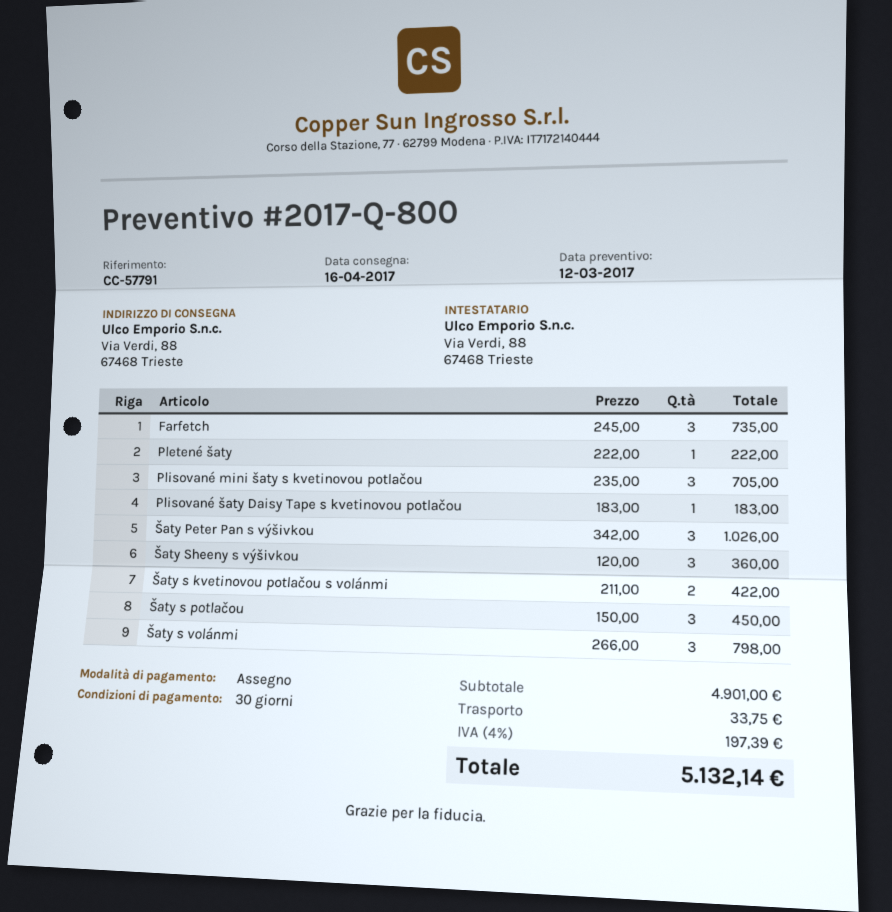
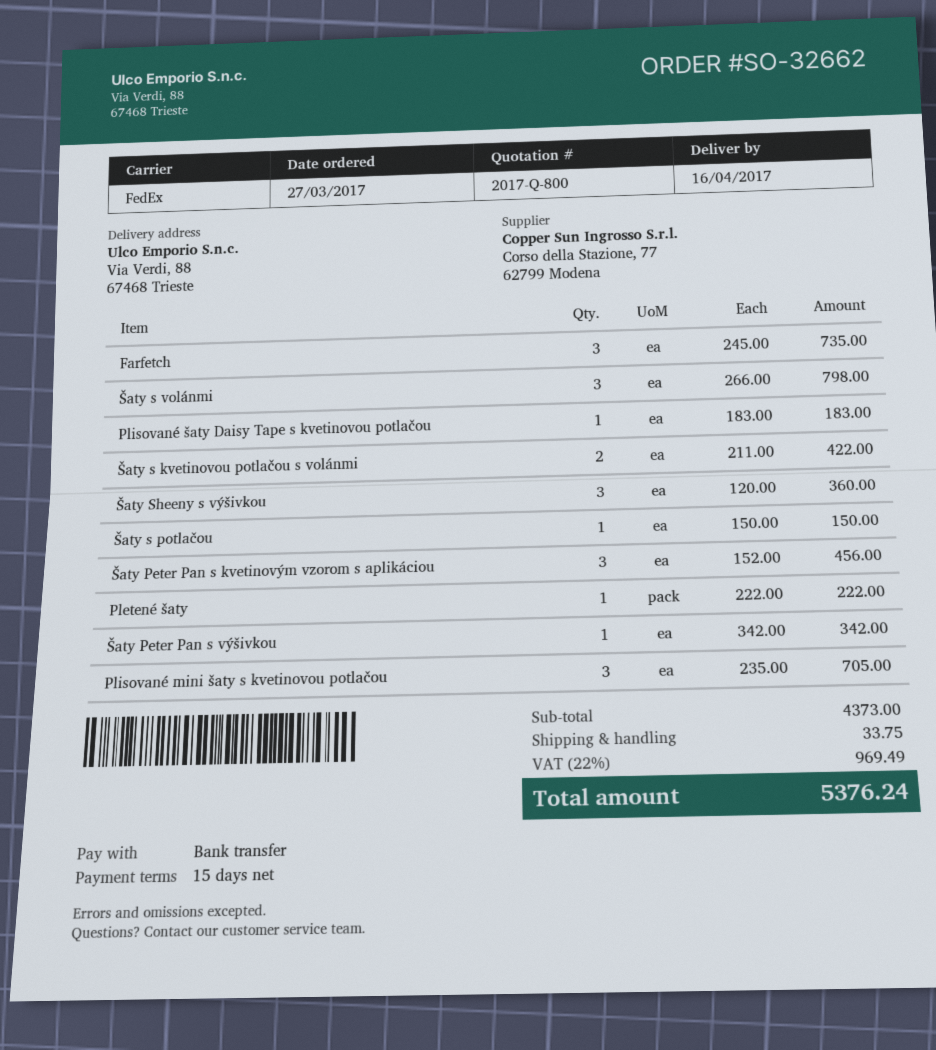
payment terms: 30 days -> 15 days
payment method: cheque -> bank transfer
Šaty Peter Pan s výšivkou: 3 x 342.00 = 1026.00 -> 1 x 342.00 = 342.00
Šaty s potlačou: 3 x 150.00 = 450.00 -> 1 x 150.00 = 150.00
Šaty Peter Pan s kvetinovým vzorom s aplikáciou: none -> 3 x 152.00 = 456.00
subtotal: 4901.00 -> 4373.00
tax: 4% = 197.39 -> 22% = 969.49
total: 5132.14 -> 5376.24

